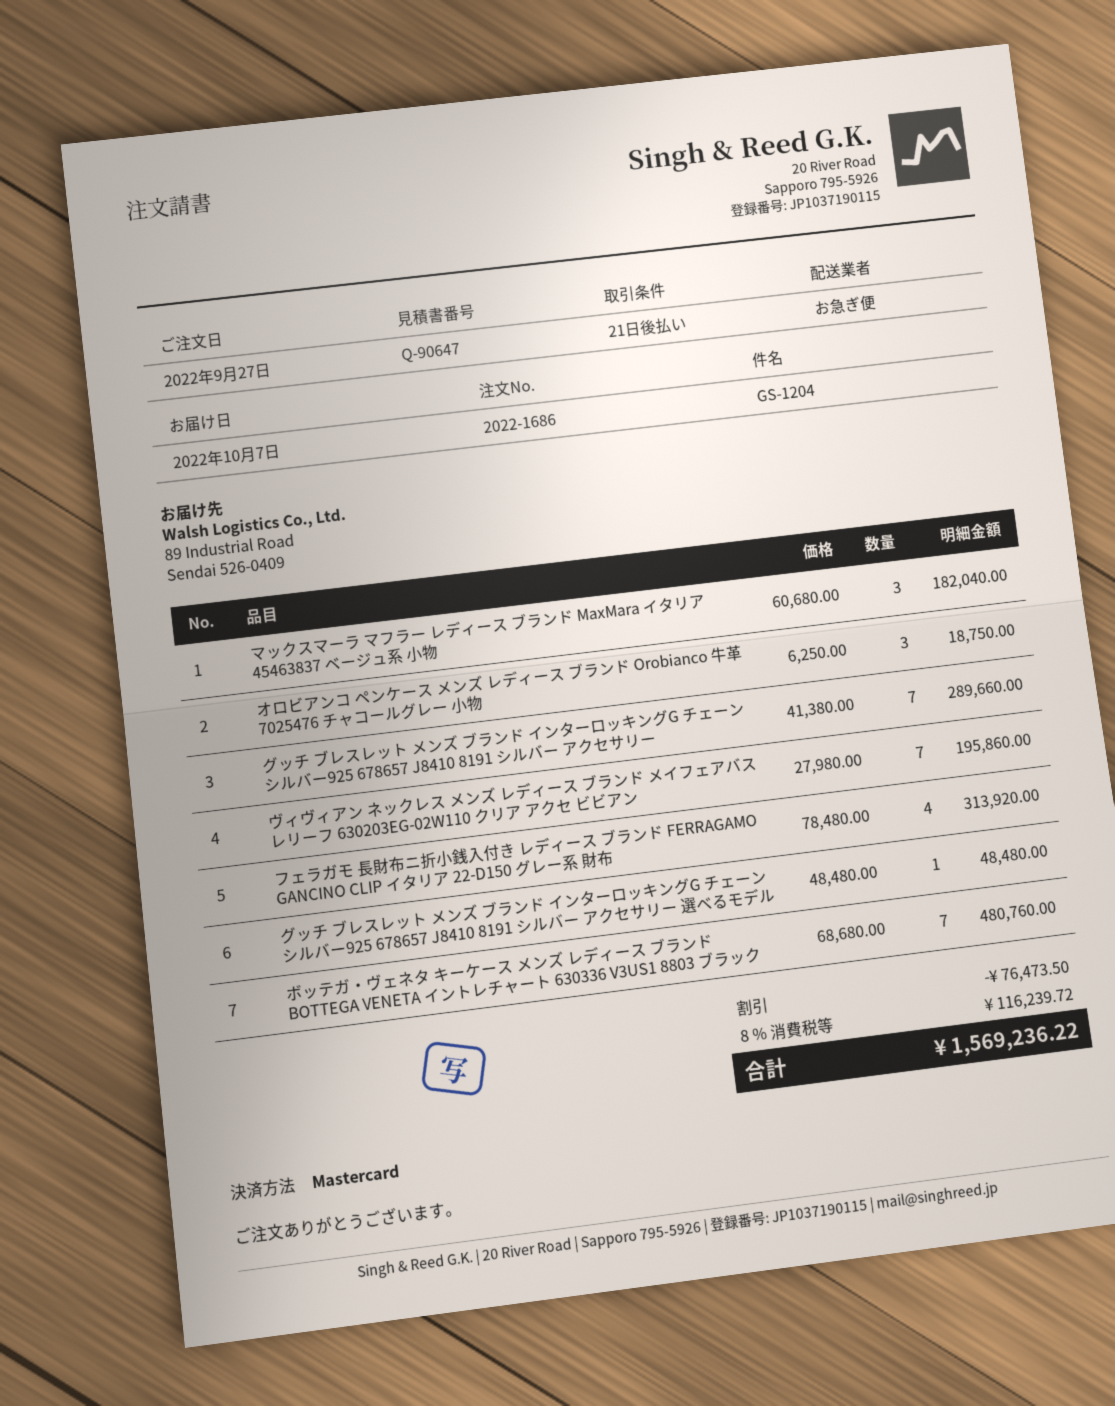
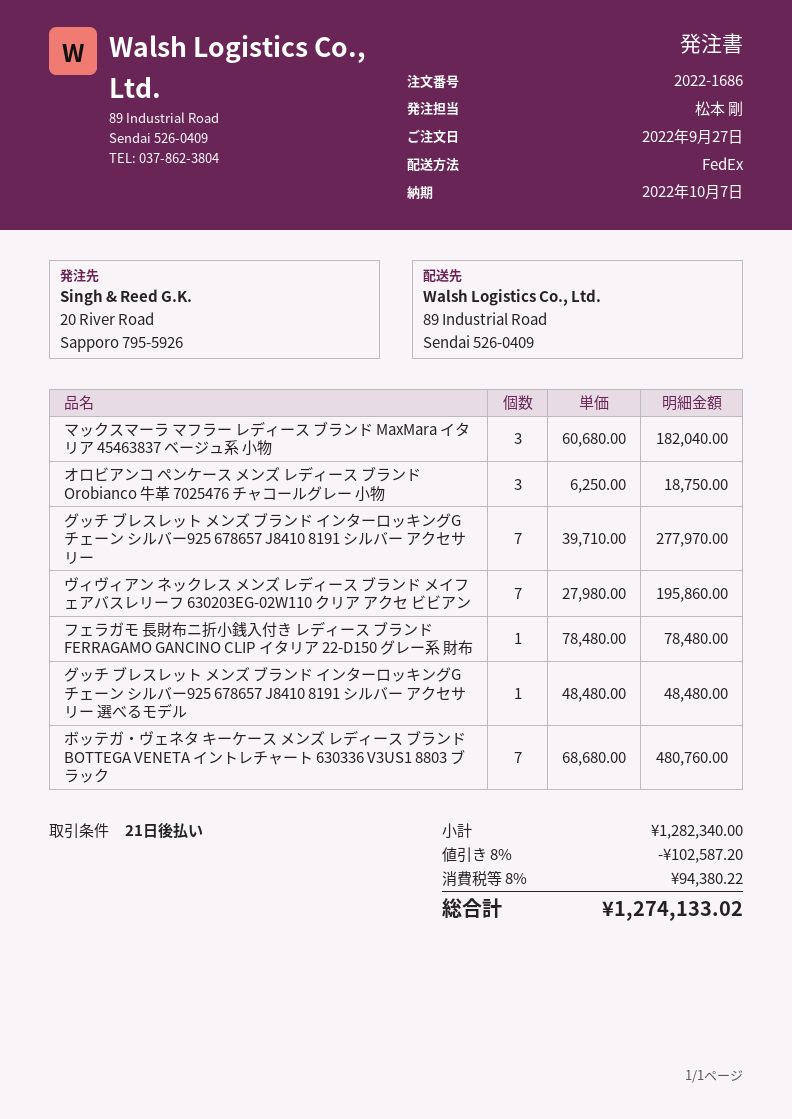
shipping method: express -> FedEx
グッチ ブレスレット メンズ ブランド インターロッキングG チェーン シルバー925 678657 J8410 8191 シルバー アクセサリー: 7 x 41380.00 = 289660.00 -> 7 x 39710.00 = 277970.00
フェラガモ 長財布ニ折小銭入付き レディース ブランド FERRAGAMO GANCINO CLIP イタリア 22-D150 グレー系 財布: 4 x 78480.00 = 313920.00 -> 1 x 78480.00 = 78480.00
discount: 76473.50 -> 102587.20
tax: 8% = 116239.72 -> 8% = 94380.22
total: 1569236.22 -> 1274133.02

